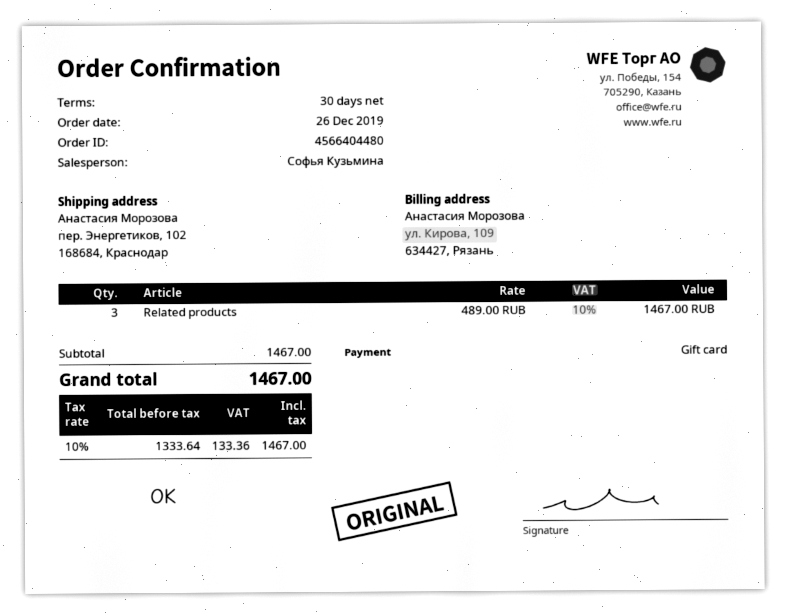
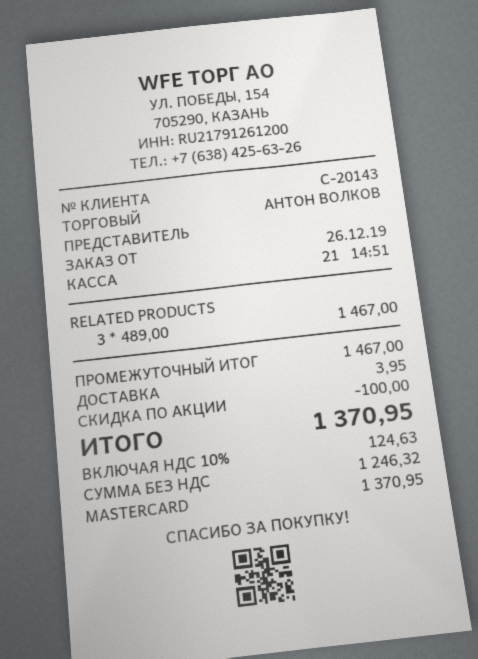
sales rep: Софья Кузьмина -> АНТОН ВОЛКОВ
payment method: gift card -> Mastercard
discount: none -> 100.00
shipping: none -> 3.95
net: 1333.64 -> 1246.32
tax: 10% = 133.36 -> 10% = 124.63
total: 1467.00 -> 1370.95

